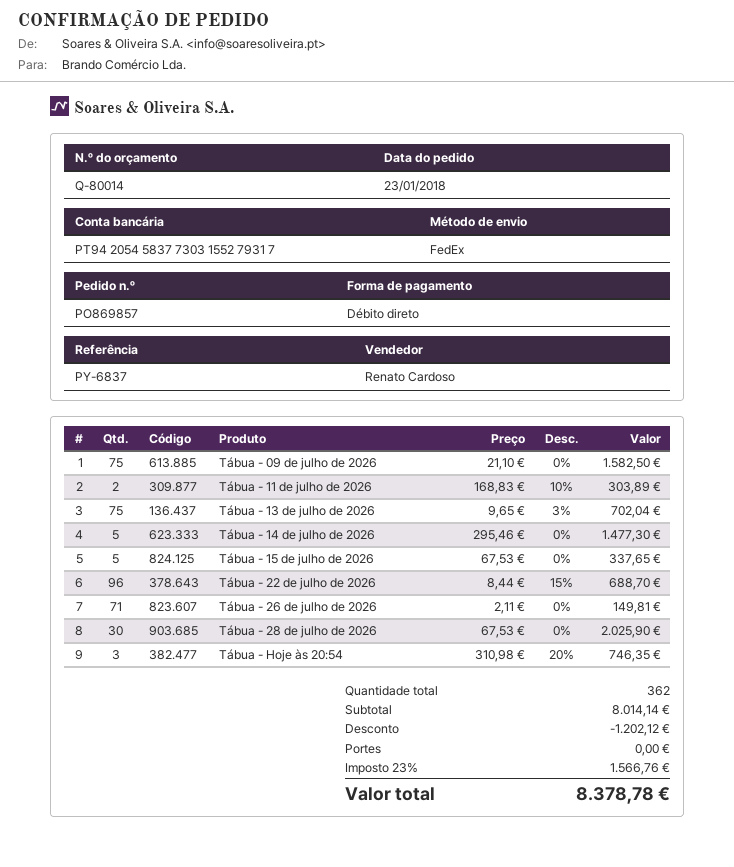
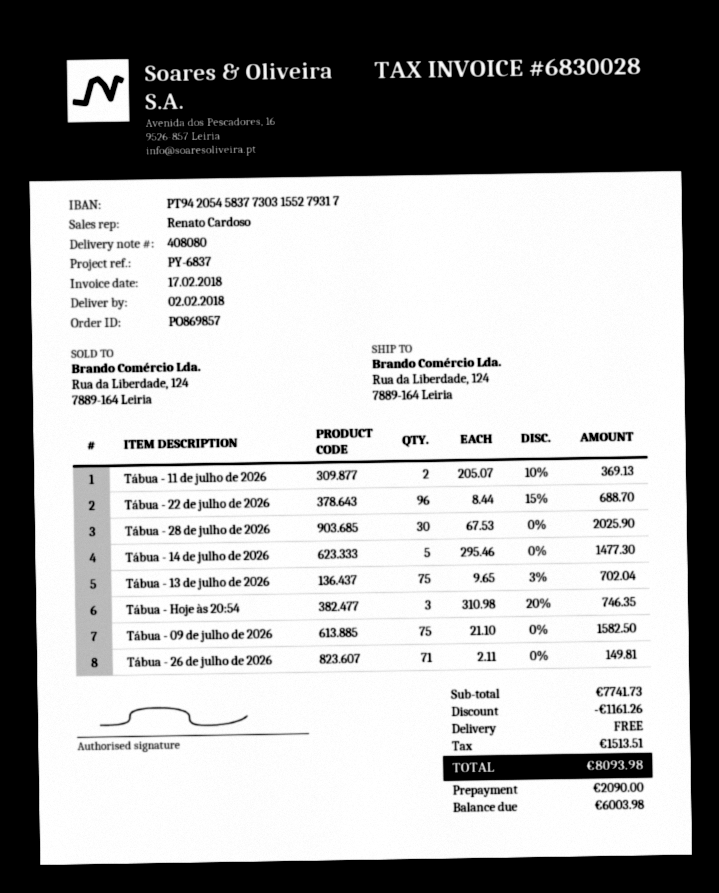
Tábua - 11 de julho de 2026: 2 x 168.83 - 10% = 303.89 -> 2 x 205.07 - 10% = 369.13
Tábua - 15 de julho de 2026: 5 x 67.53 = 337.65 -> none
subtotal: 8014.14 -> 7741.73
discount: 1202.12 -> 1161.26
tax: 1566.76 -> 1513.51
total: 8378.78 -> 8093.98

